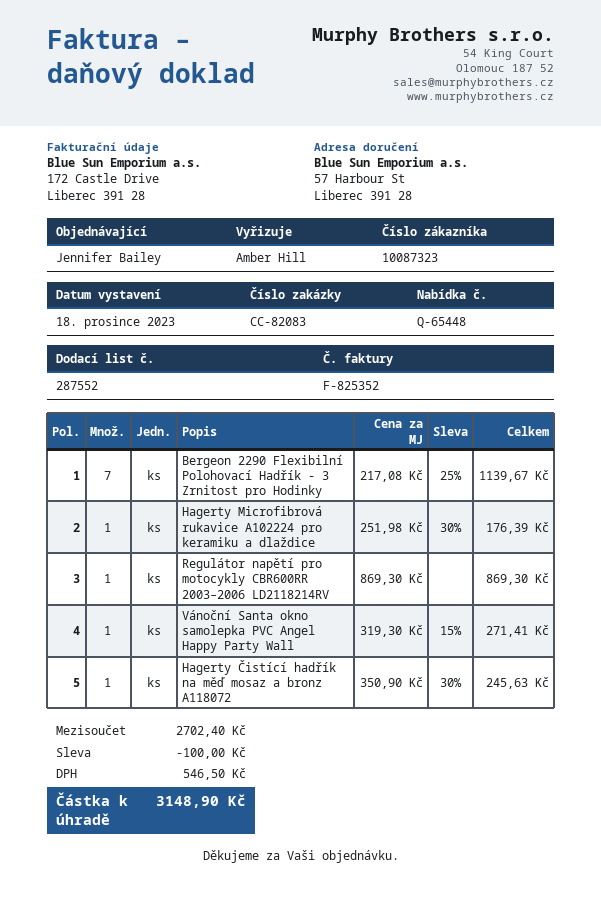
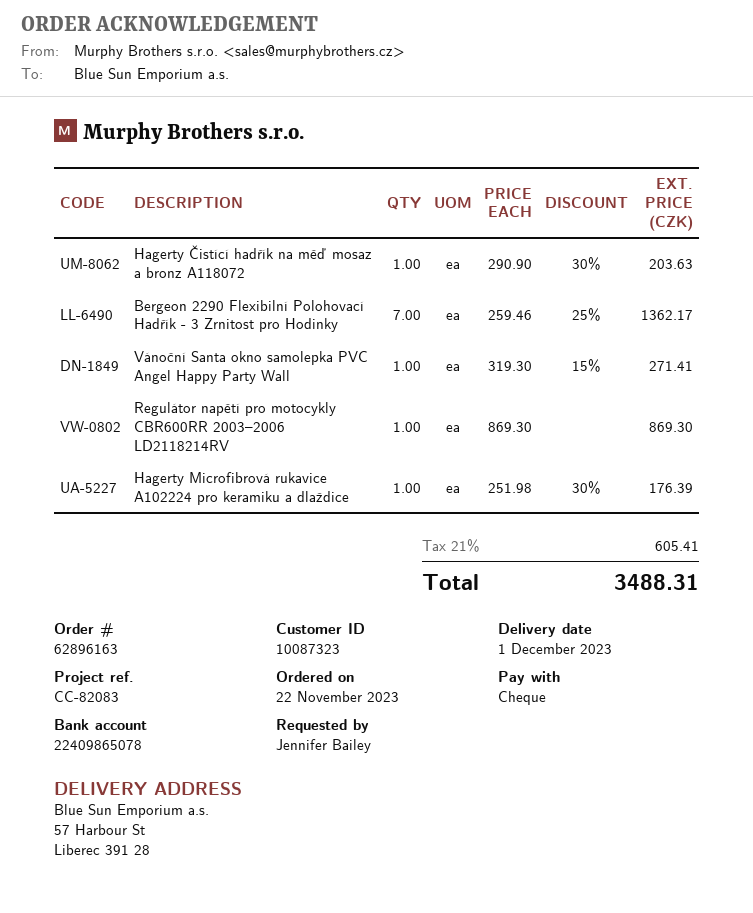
Bergeon 2290 Flexibilní Polohovací Hadřík - 3 Zrnitost pro Hodinky: 7 x 217.08 - 25% = 1139.67 -> 7 x 259.46 - 25% = 1362.17
Hagerty Čistící hadřík na měď mosaz a bronz A118072: 1 x 350.90 - 30% = 245.63 -> 1 x 290.90 - 30% = 203.63
discount: 100.00 -> none
tax: 546.50 -> 605.41
total: 3148.90 -> 3488.31

